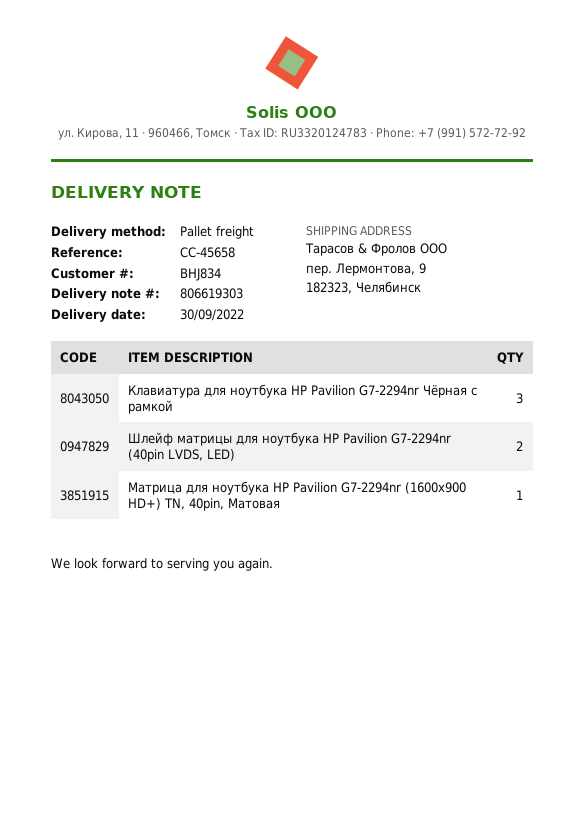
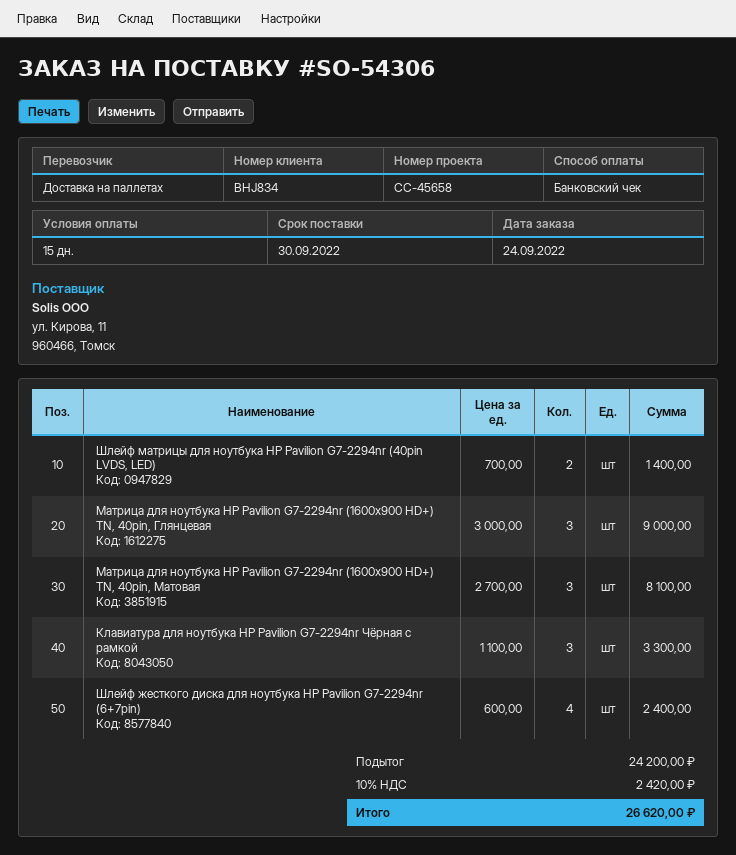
Матрица для ноутбука HP Pavilion G7-2294nr (1600x900 HD+) TN, 40pin, Матовая: 1 -> 3
Матрица для ноутбука HP Pavilion G7-2294nr (1600x900 HD+) TN, 40pin, Глянцевая: none -> 3
Шлейф жесткого диска для ноутбука HP Pavilion G7-2294nr (6+7pin): none -> 4

